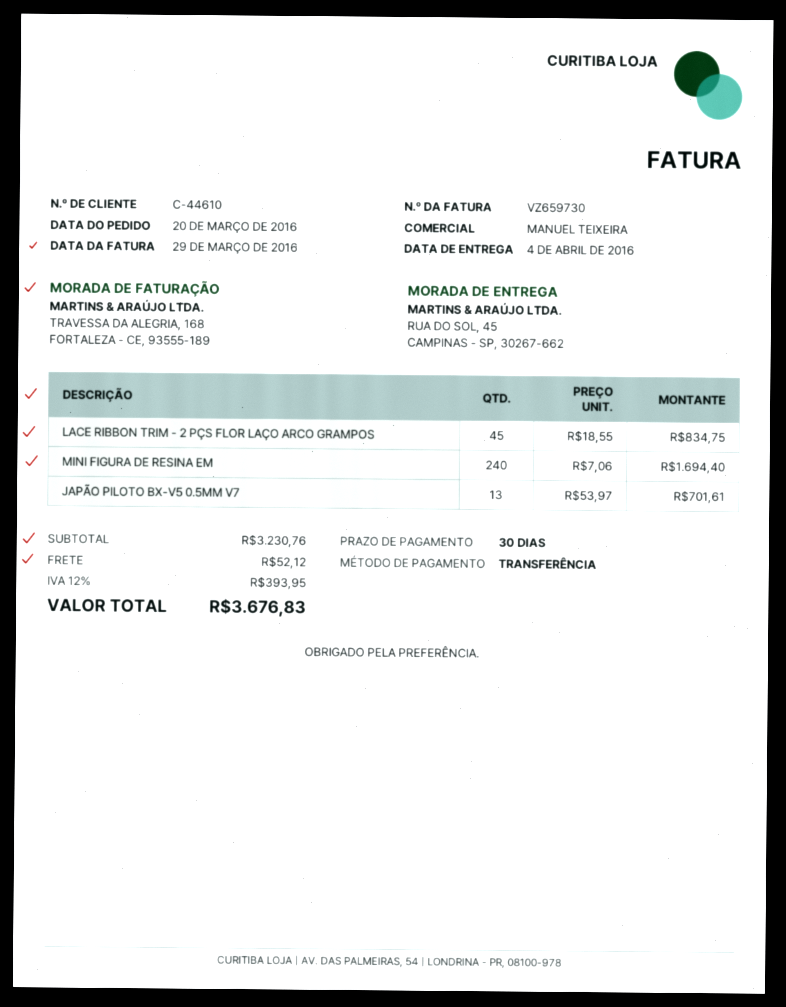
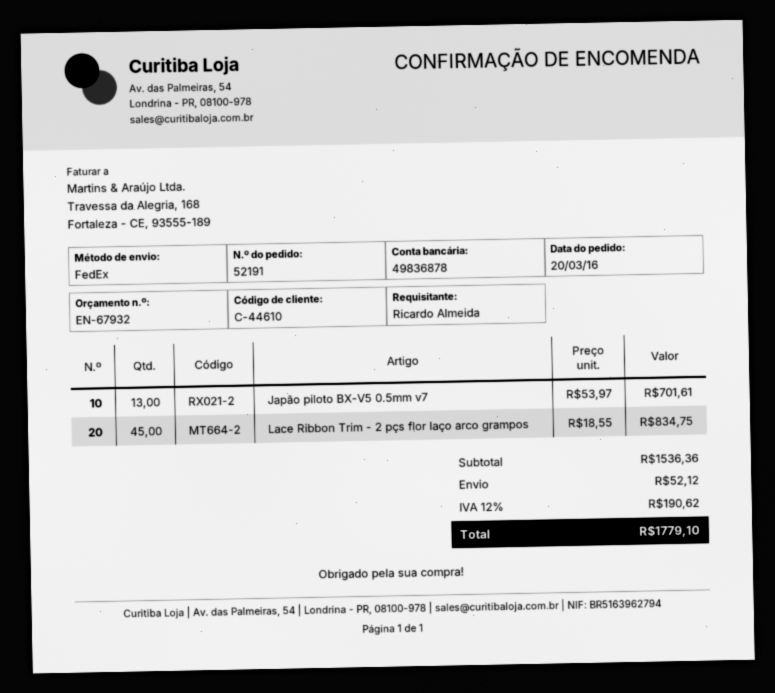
MINI FIGURA DE RESINA EM: 240 x 7.06 = 1694.40 -> none
subtotal: 3230.76 -> 1536.36
tax: 12% = 393.95 -> 12% = 190.62
total: 3676.83 -> 1779.10

